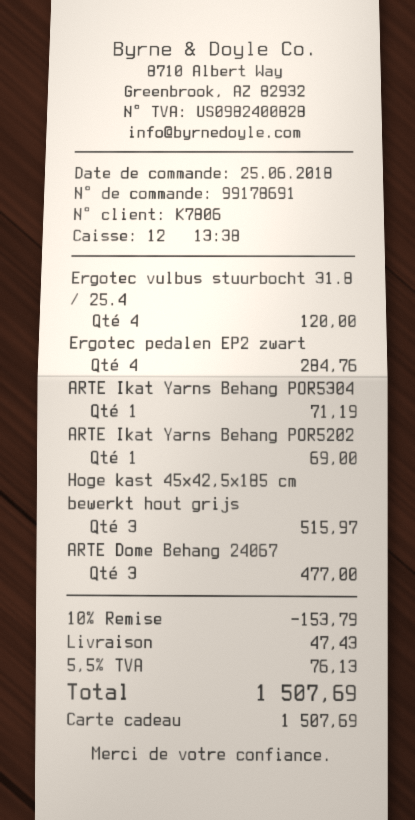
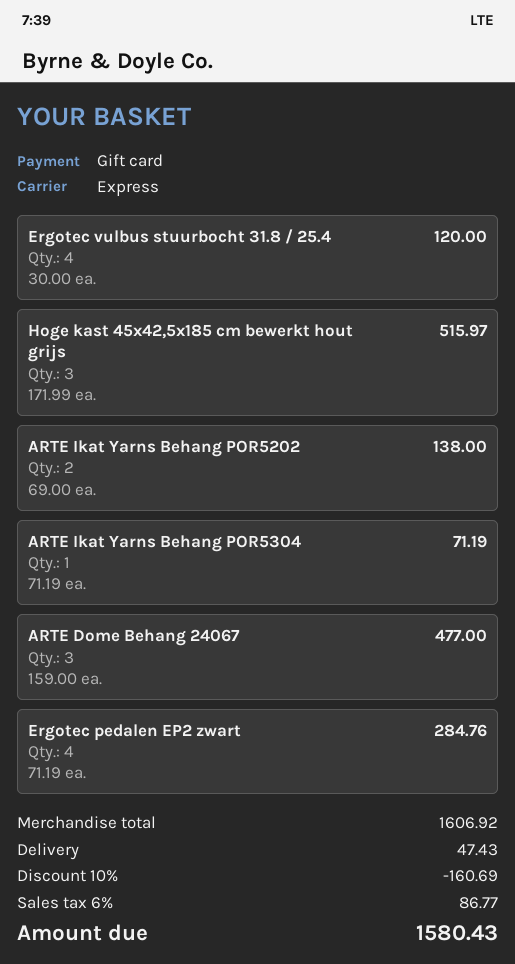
ARTE Ikat Yarns Behang POR5202: 1 for 69.00 -> 2 for 138.00
discount: 10% = 153.79 -> 10% = 160.69
tax: 5.5% = 76.13 -> 6% = 86.77
total: 1507.69 -> 1580.43

